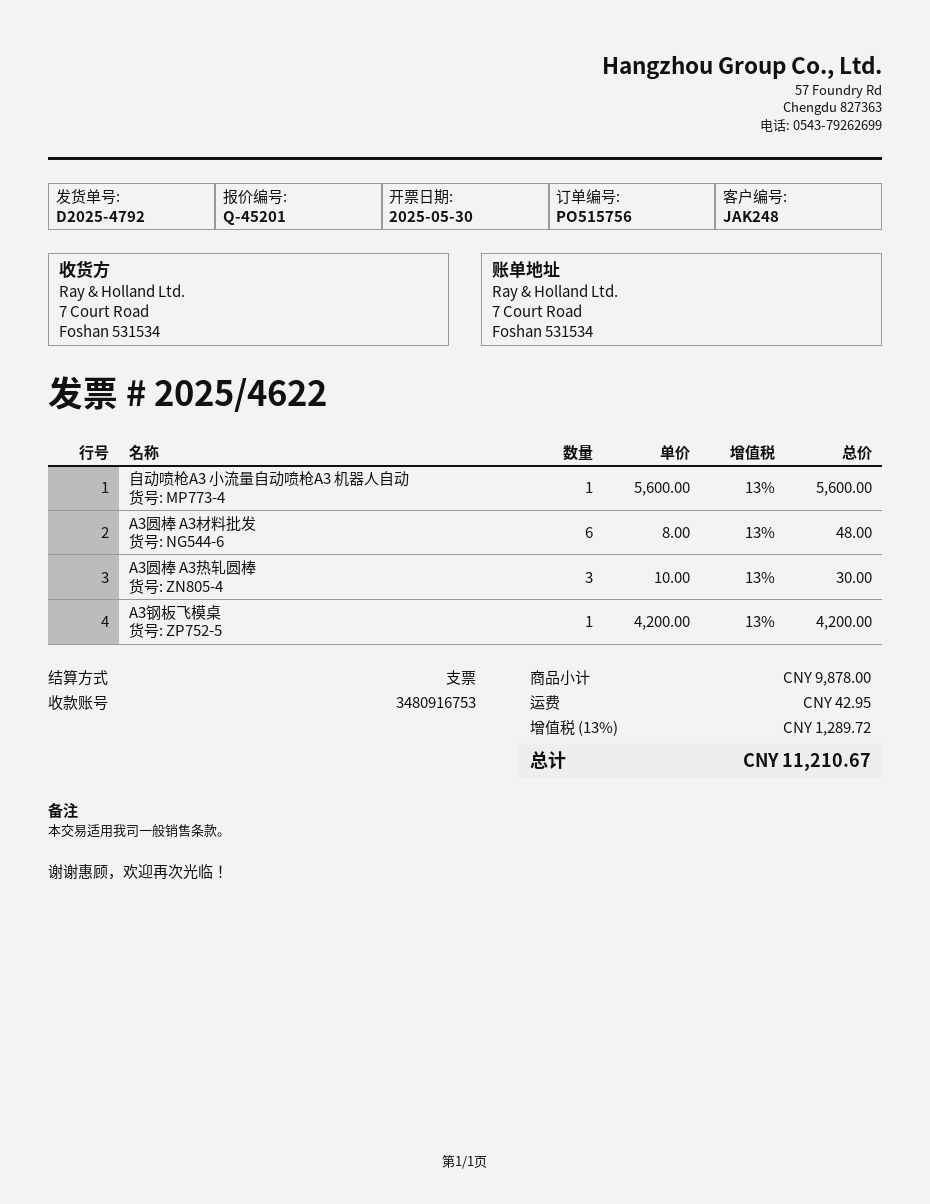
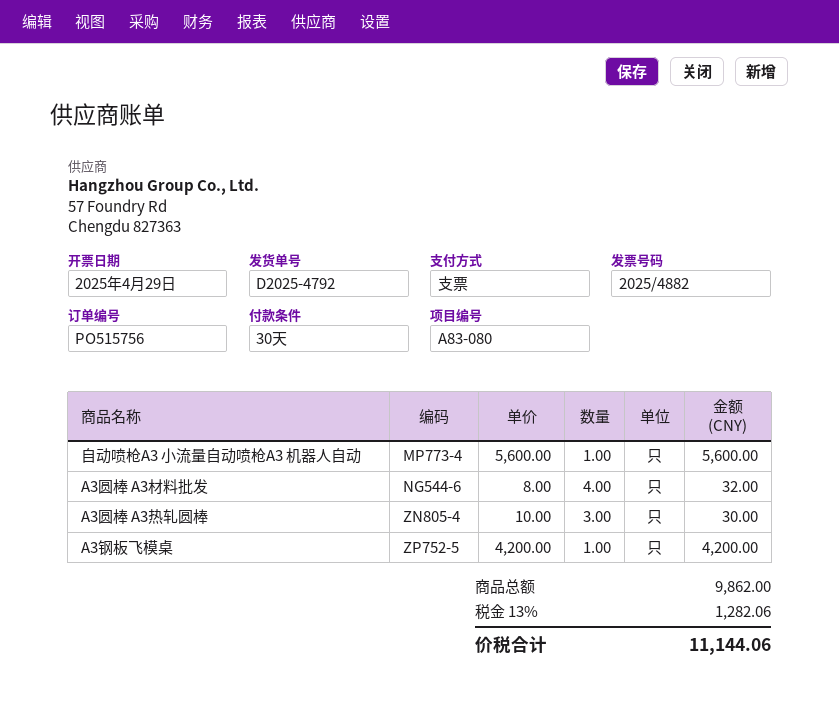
invoice number: 2025/4622 -> 2025/4882
invoice date: 2025-05-30 -> 2025-04-29
A3圆棒 A3材料批发: 6 x 8.00 = 48.00 -> 4 x 8.00 = 32.00
subtotal: 9878.00 -> 9862.00
shipping: 42.95 -> none
tax: 13% = 1289.72 -> 13% = 1282.06
total: 11210.67 -> 11144.06

